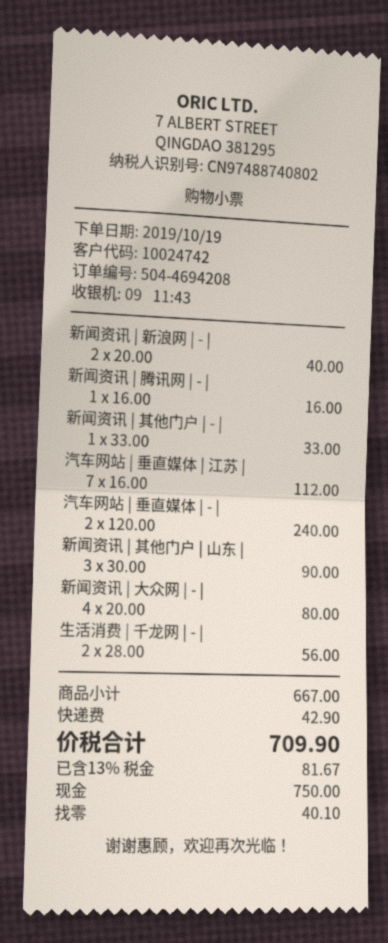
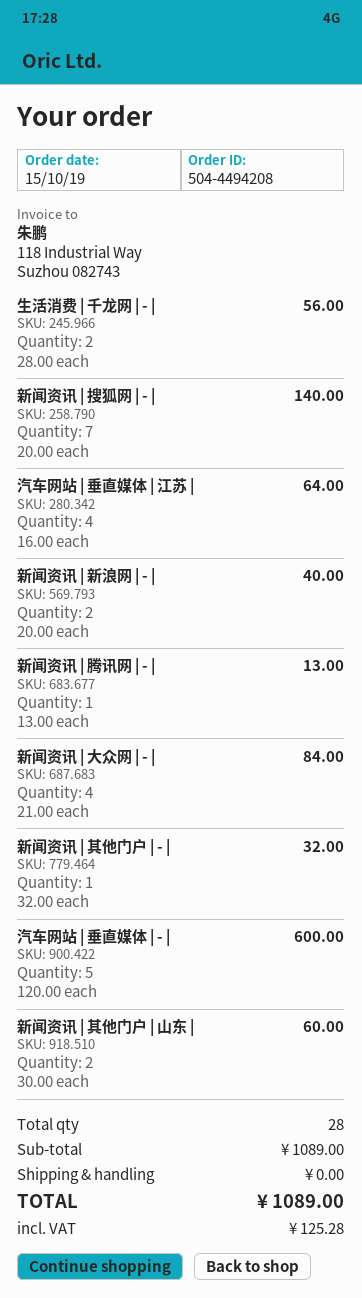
order number: 504-4694208 -> 504-4494208
order date: 2019-10-19 -> 2019-10-15
新闻资讯 | 腾讯网 | - |: 1 x 16.00 = 16.00 -> 1 x 13.00 = 13.00
新闻资讯 | 其他门户 | - |: 1 x 33.00 = 33.00 -> 1 x 32.00 = 32.00
汽车网站 | 垂直媒体 | 江苏 |: 7 x 16.00 = 112.00 -> 4 x 16.00 = 64.00
汽车网站 | 垂直媒体 | - |: 2 x 120.00 = 240.00 -> 5 x 120.00 = 600.00
新闻资讯 | 其他门户 | 山东 |: 3 x 30.00 = 90.00 -> 2 x 30.00 = 60.00
新闻资讯 | 大众网 | - |: 4 x 20.00 = 80.00 -> 4 x 21.00 = 84.00
新闻资讯 | 搜狐网 | - |: none -> 7 x 20.00 = 140.00
subtotal: 667.00 -> 1089.00
shipping: 42.90 -> 0.00
tax: 81.67 -> 125.28
total: 709.90 -> 1089.00

